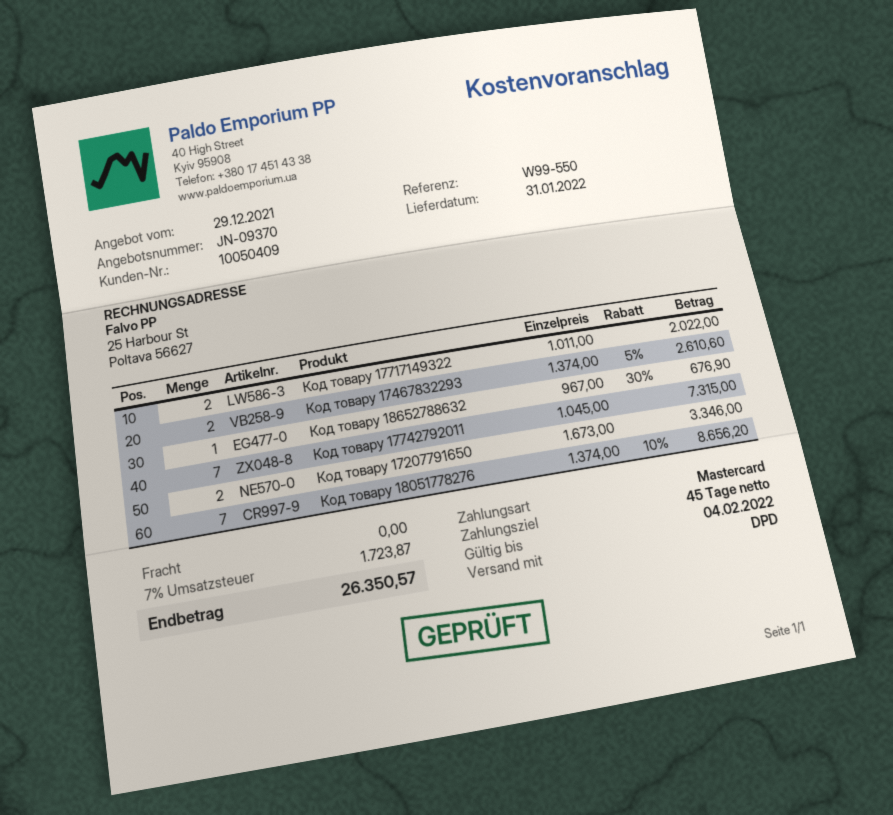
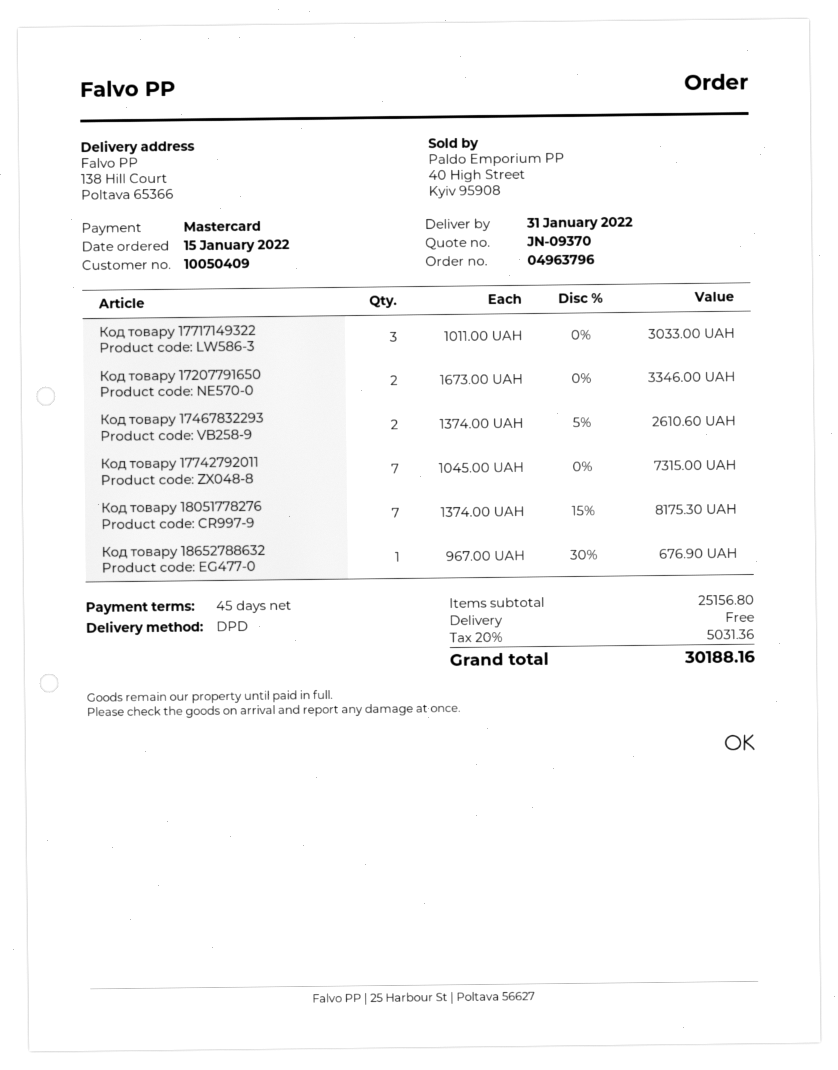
Код товару 17717149322: 2 x 1011.00 = 2022.00 -> 3 x 1011.00 = 3033.00
Код товару 18051778276: 7 x 1374.00 - 10% = 8656.20 -> 7 x 1374.00 - 15% = 8175.30
tax: 7% = 1723.87 -> 20% = 5031.36
total: 26350.57 -> 30188.16

